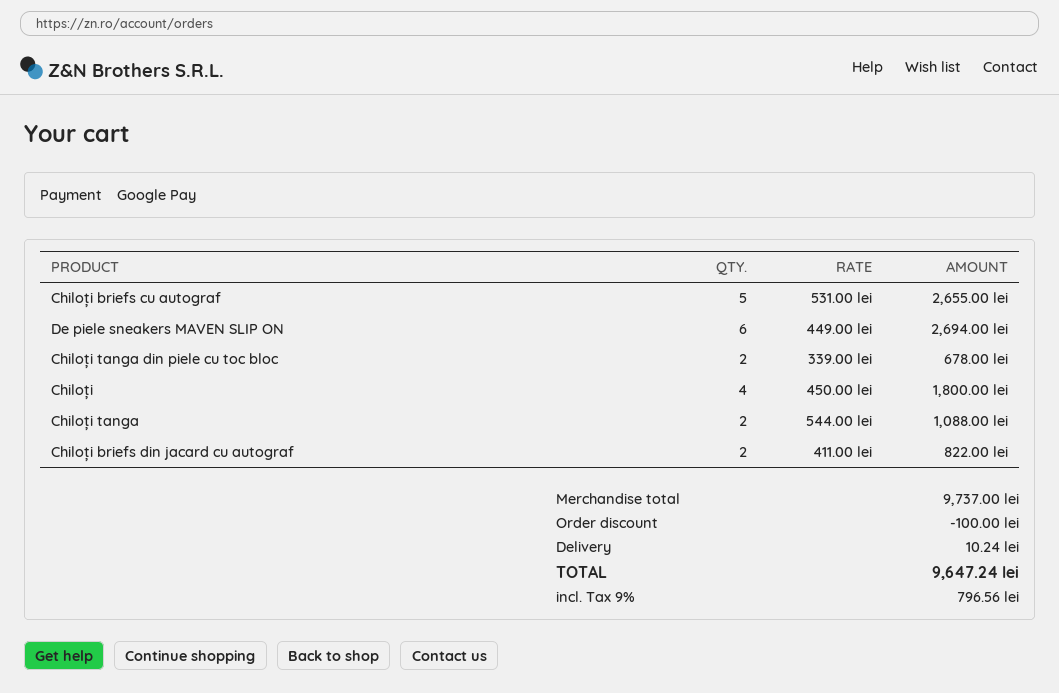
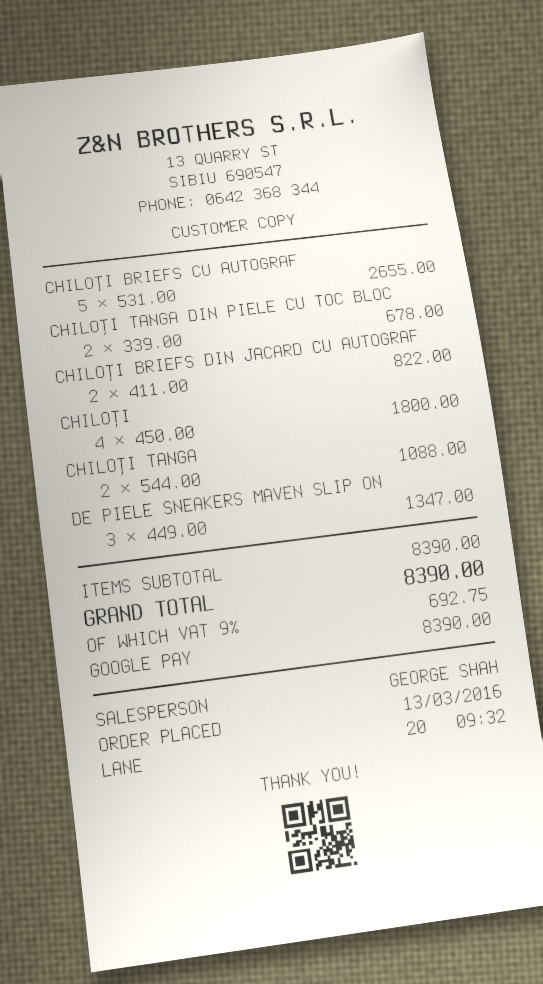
De piele sneakers MAVEN SLIP ON: 6 x 449.00 = 2694.00 -> 3 x 449.00 = 1347.00
subtotal: 9737.00 -> 8390.00
discount: 100.00 -> none
shipping: 10.24 -> none
tax: 9% = 796.56 -> 9% = 692.75
total: 9647.24 -> 8390.00

